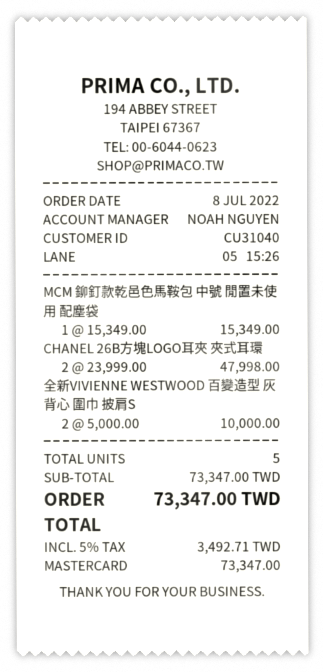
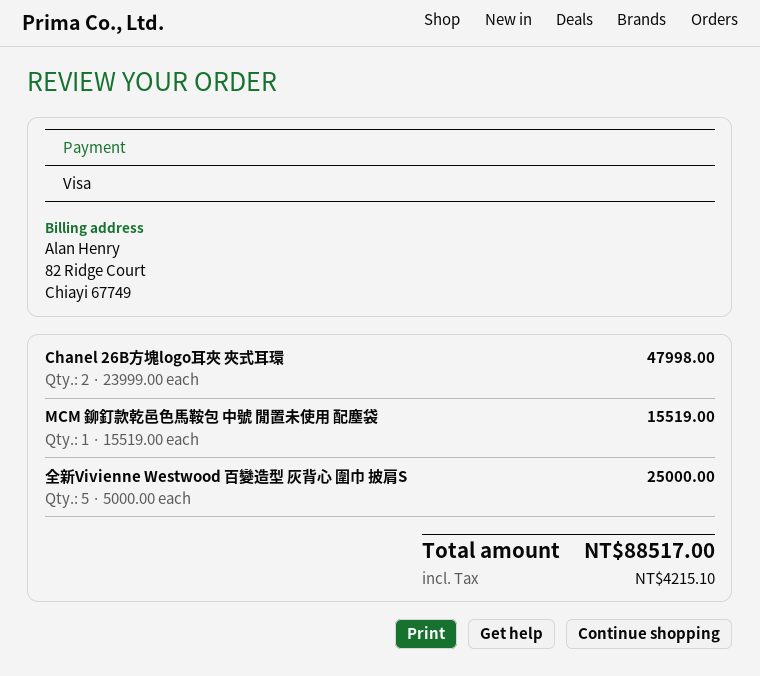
payment method: Mastercard -> Visa
MCM 鉚釘款乾邑色馬鞍包 中號 閒置未使用 配塵袋: 1 x 15349.00 = 15349.00 -> 1 x 15519.00 = 15519.00
全新VIVIENNE WESTWOOD 百變造型 灰背心 圍巾 披肩S: 2 x 5000.00 = 10000.00 -> 5 x 5000.00 = 25000.00
tax: 3492.71 -> 4215.10
total: 73347.00 -> 88517.00

